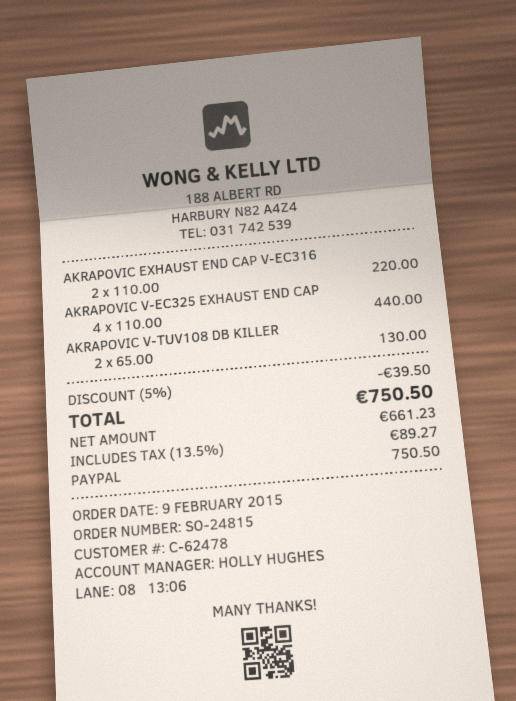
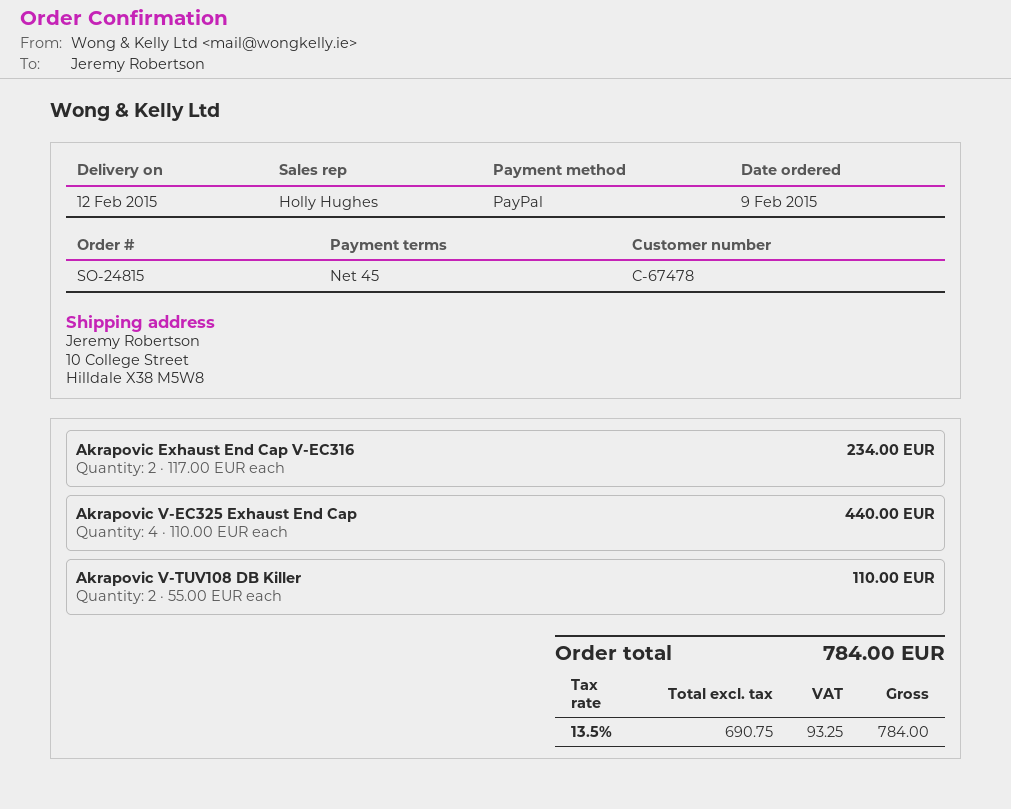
customer number: C-62478 -> C-67478
AKRAPOVIC EXHAUST END CAP V-EC316: 2 x 110.00 = 220.00 -> 2 x 117.00 = 234.00
AKRAPOVIC V-TUV108 DB KILLER: 2 x 65.00 = 130.00 -> 2 x 55.00 = 110.00
discount: 5% = 39.50 -> none
net: 661.23 -> 690.75
tax: 13.5% = 89.27 -> 13.5% = 93.25
total: 750.50 -> 784.00

